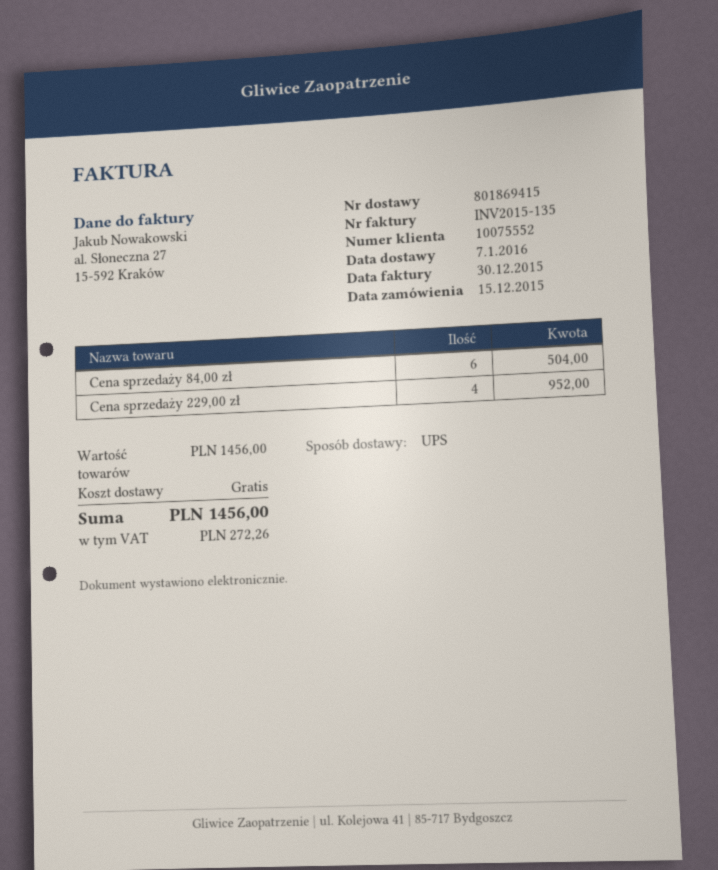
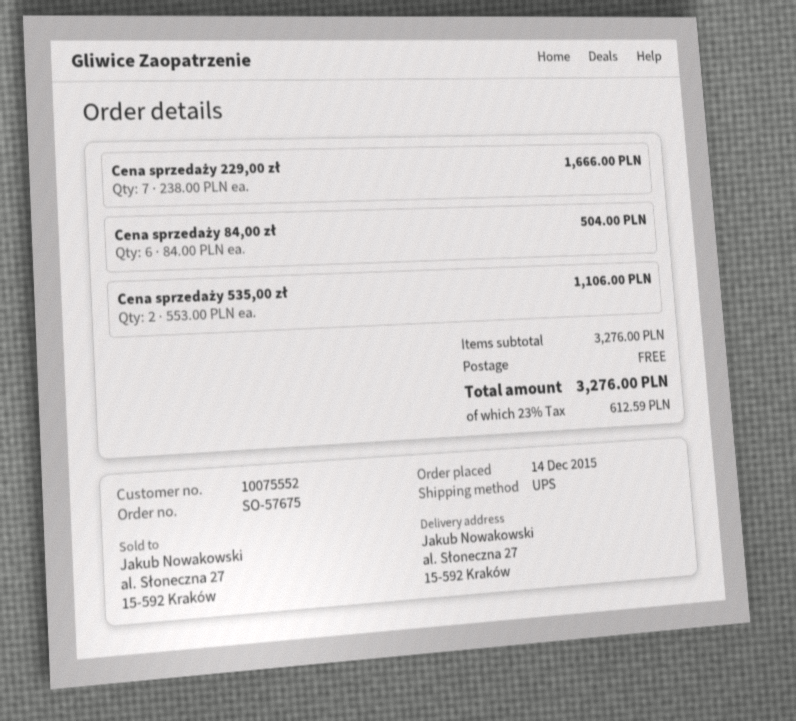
order date: 2015-12-15 -> 2015-12-14
Cena sprzedaży 229,00 zł: 4 for 952.00 -> 7 for 1666.00
Cena sprzedaży 535,00 zł: none -> 2 for 1106.00
subtotal: 1456.00 -> 3276.00
tax: 272.26 -> 612.59
total: 1456.00 -> 3276.00

